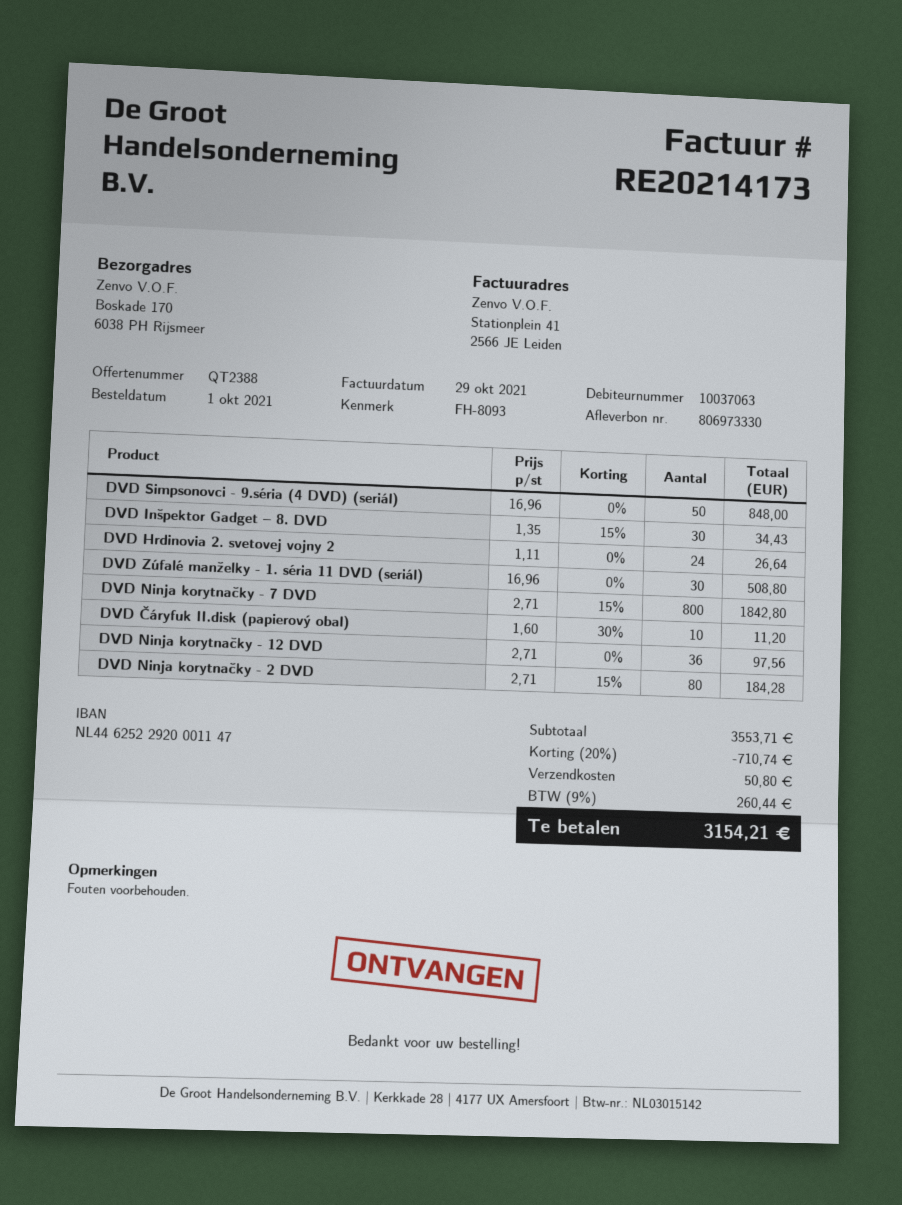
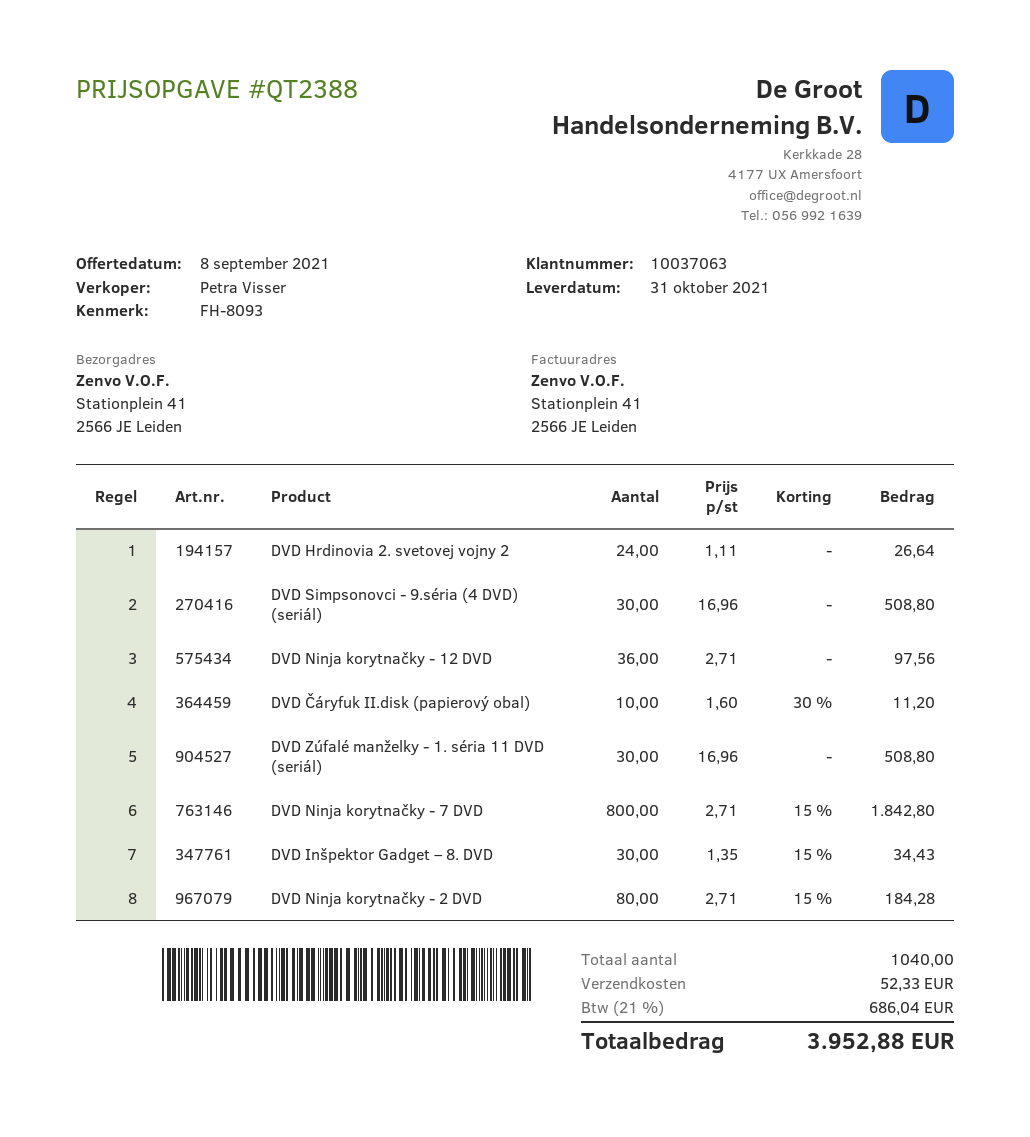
ship to: Boskade 170, 6038 PH Rijsmeer -> Stationplein 41, 2566 JE Leiden
DVD Simpsonovci - 9.séria (4 DVD) (seriál): 50 x 16.96 = 848.00 -> 30 x 16.96 = 508.80
discount: 20% = 710.74 -> none
shipping: 50.80 -> 52.33
tax: 9% = 260.44 -> 21% = 686.04
total: 3154.21 -> 3952.88

